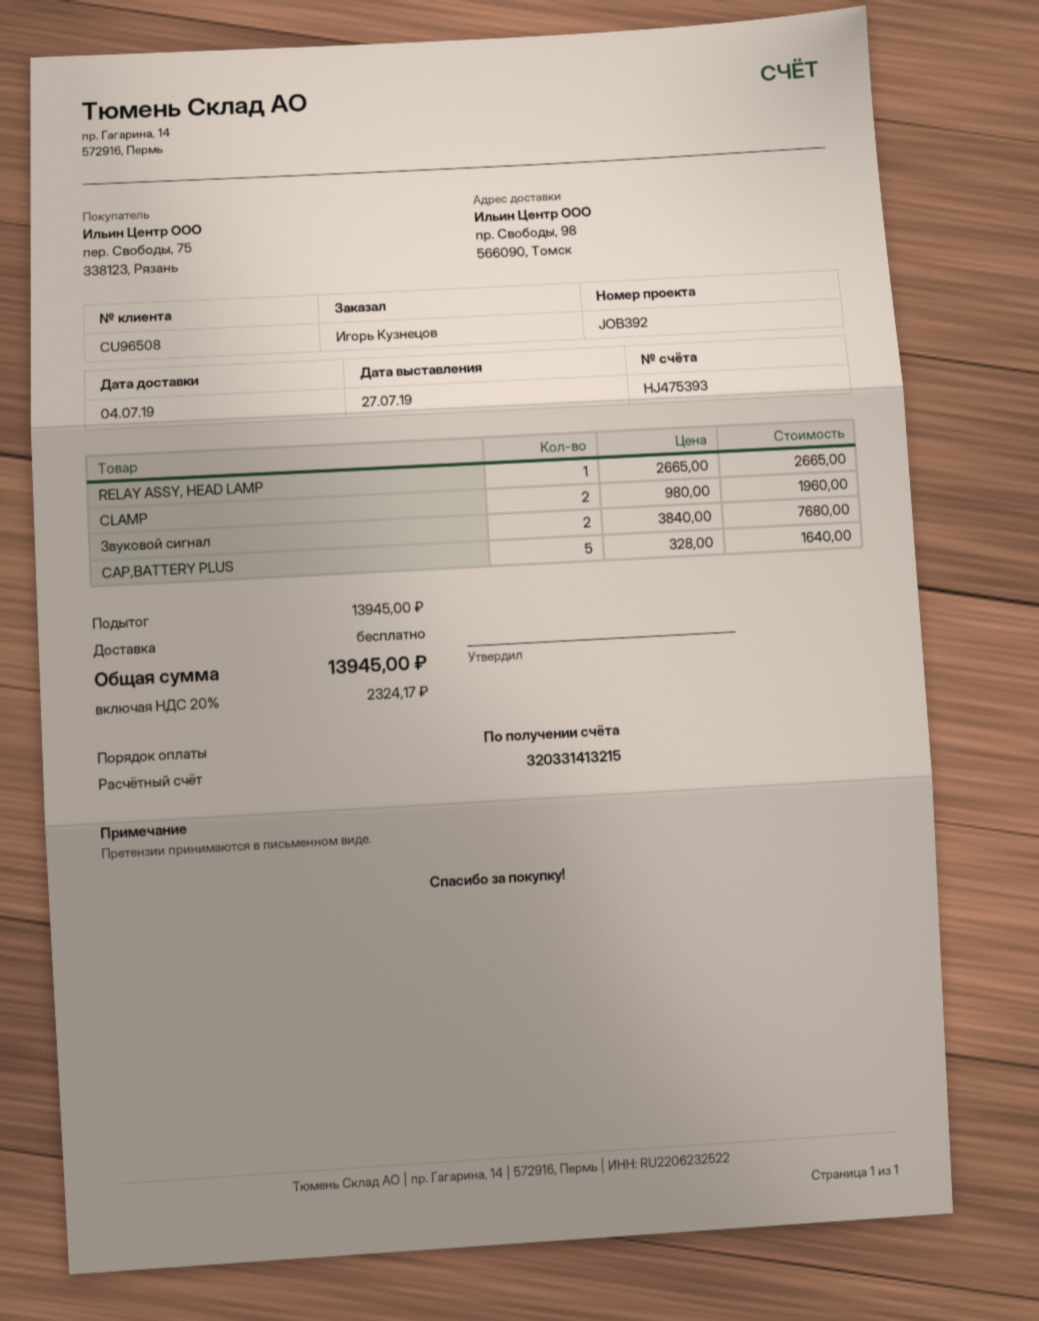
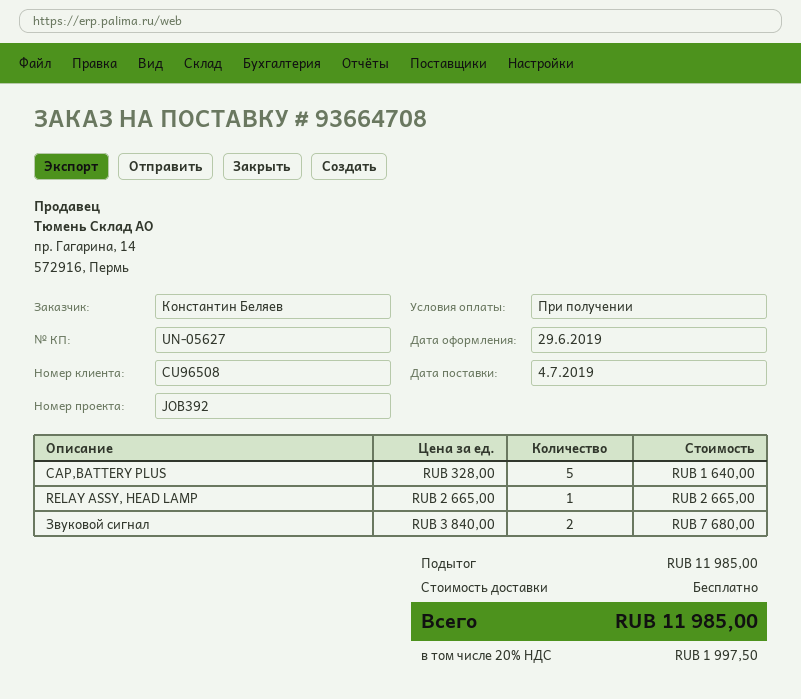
ordered by: Игорь Кузнецов -> Константин Беляев
CLAMP: 2 x 980.00 = 1960.00 -> none
subtotal: 13945.00 -> 11985.00
tax: 20% = 2324.17 -> 20% = 1997.50
total: 13945.00 -> 11985.00

